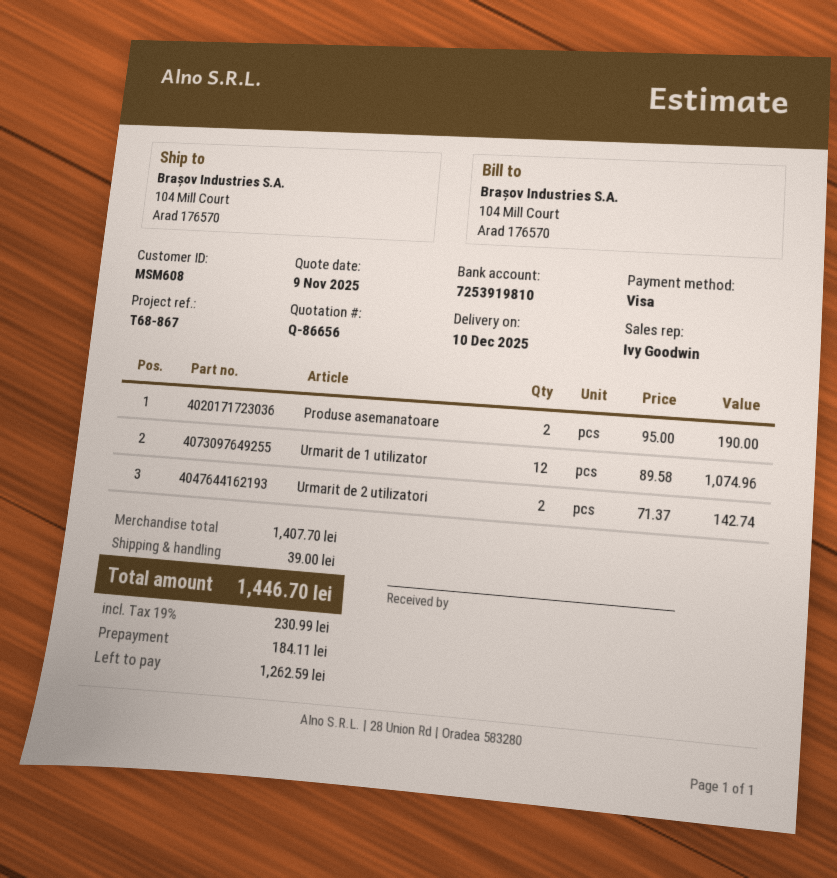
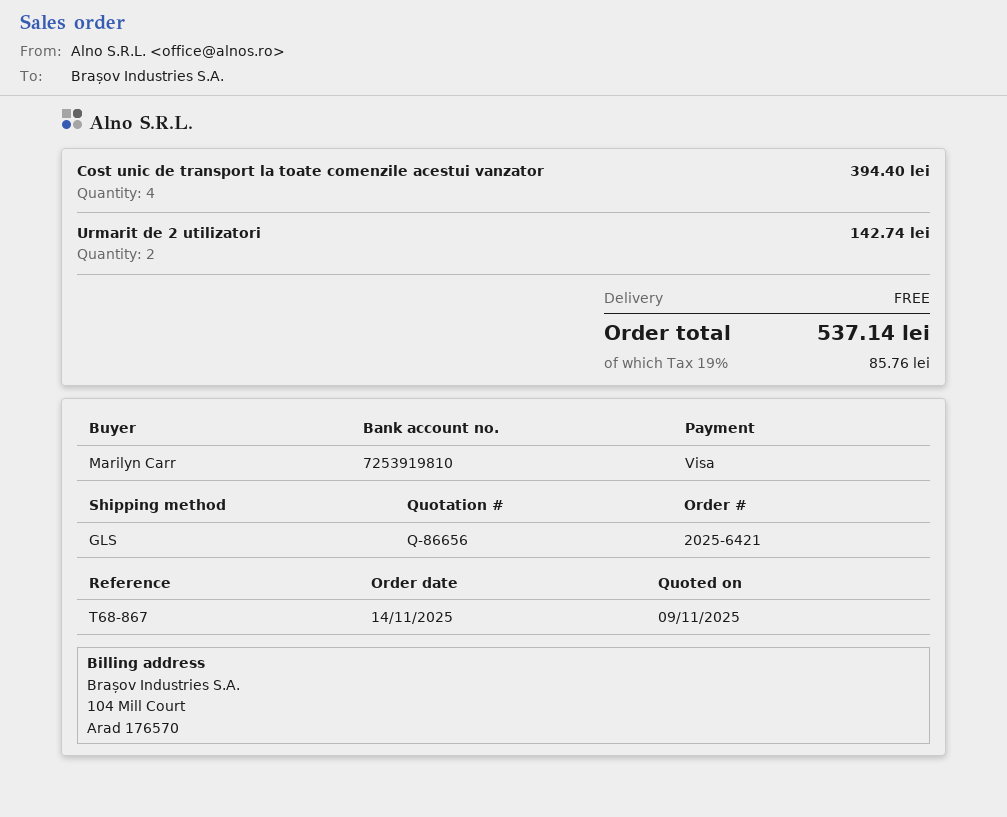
Produse asemanatoare: 2 for 190.00 -> none
Urmarit de 1 utilizator: 12 for 1074.96 -> none
Cost unic de transport la toate comenzile acestui vanzator: none -> 4 for 394.40
shipping: 39.00 -> 0.00
tax: 19% = 230.99 -> 19% = 85.76
total: 1446.70 -> 537.14

